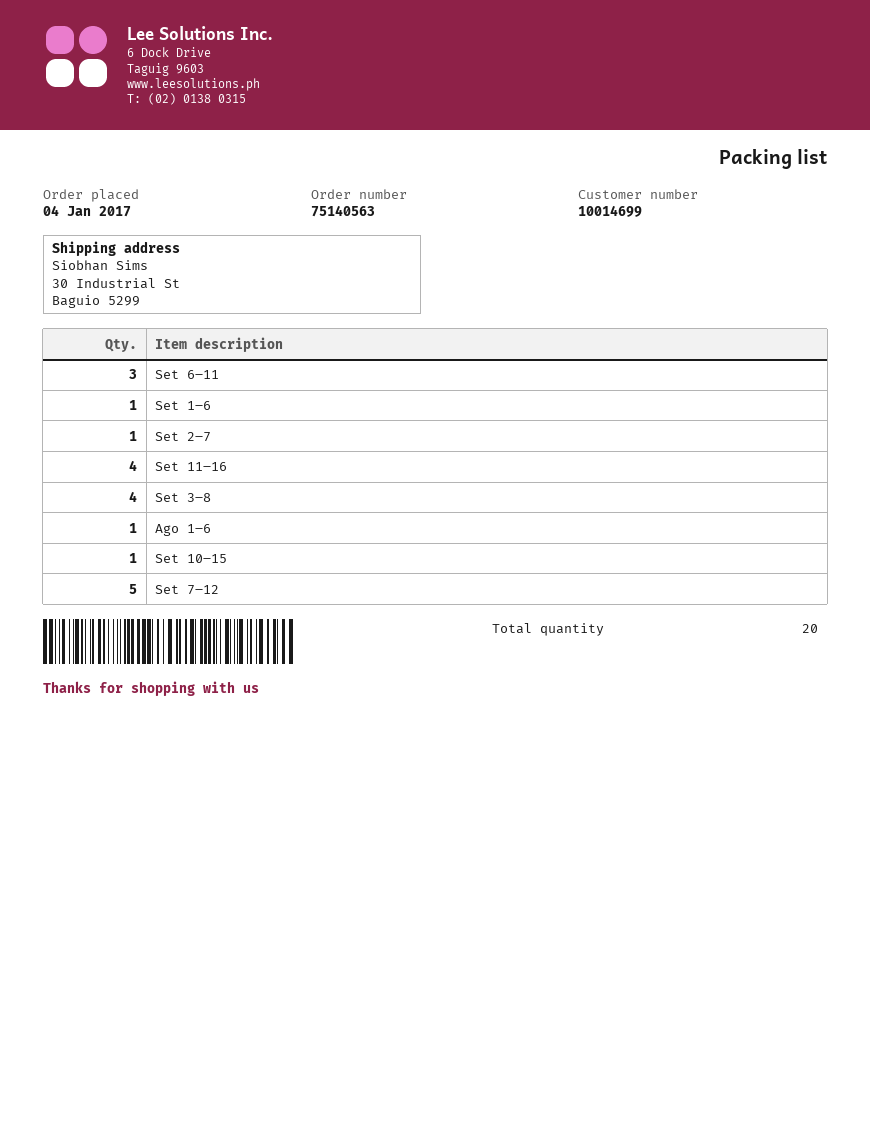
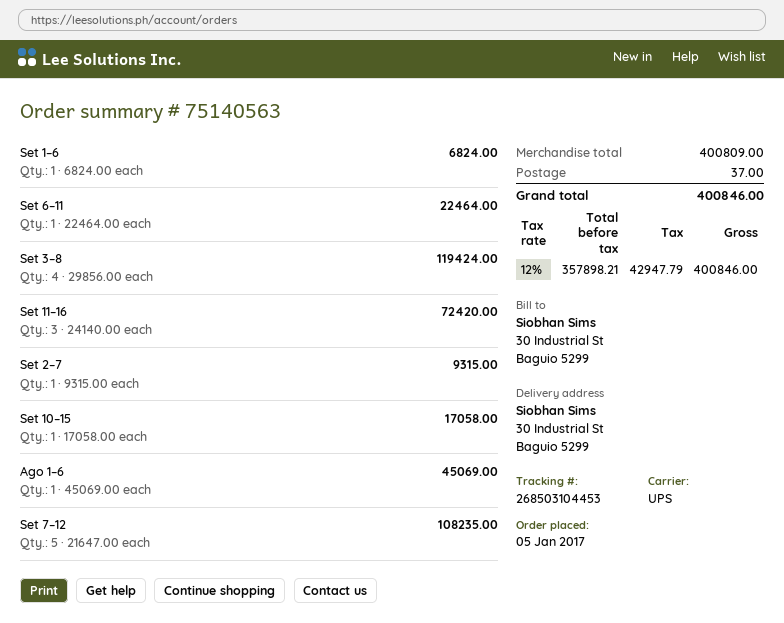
order date: 2017-01-04 -> 2017-01-05
Set 6–11: 3 -> 1
Set 11–16: 4 -> 3

